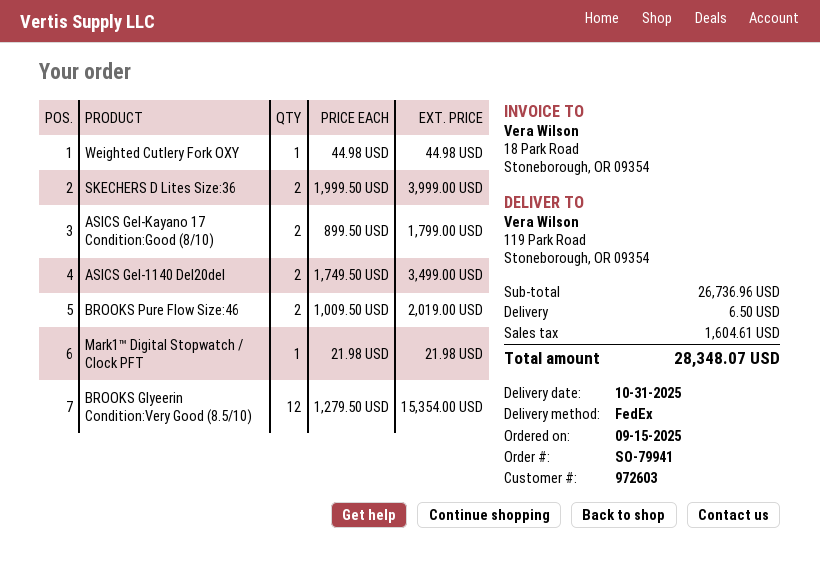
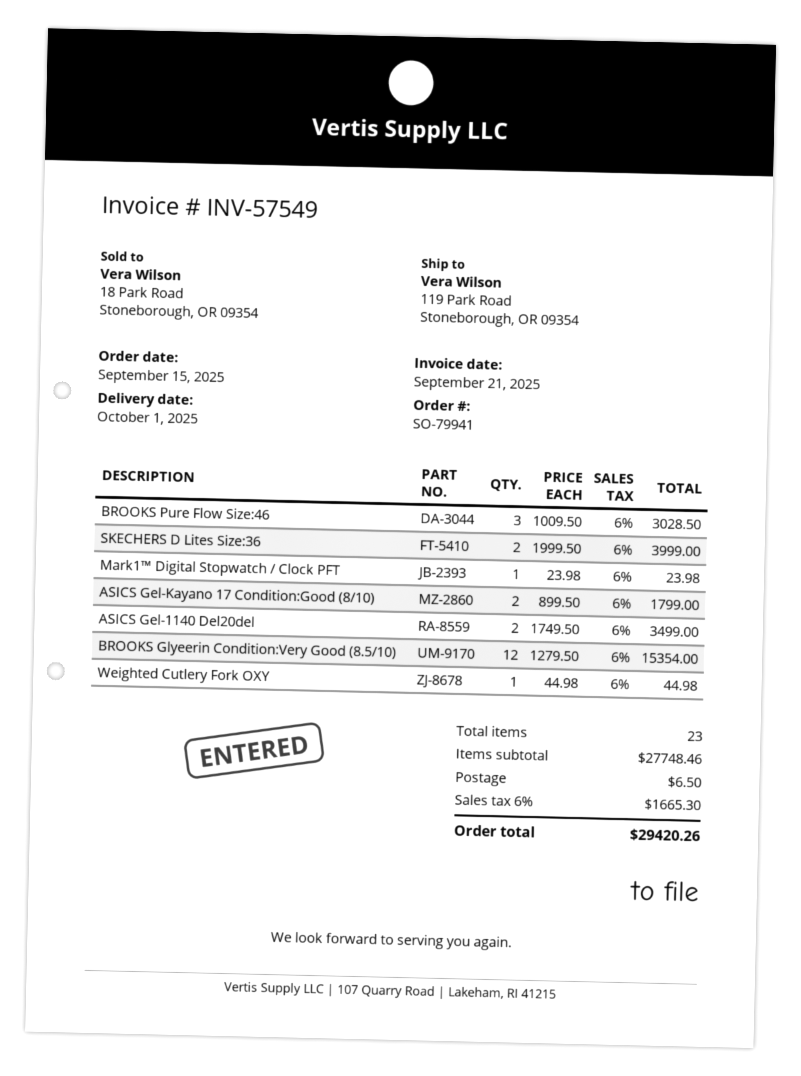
delivery date: 2025-10-31 -> 2025-10-01
BROOKS Pure Flow Size:46: 2 x 1009.50 = 2019.00 -> 3 x 1009.50 = 3028.50
Mark1™ Digital Stopwatch / Clock PFT: 1 x 21.98 = 21.98 -> 1 x 23.98 = 23.98
subtotal: 26736.96 -> 27748.46
tax: 1604.61 -> 1665.30
total: 28348.07 -> 29420.26

